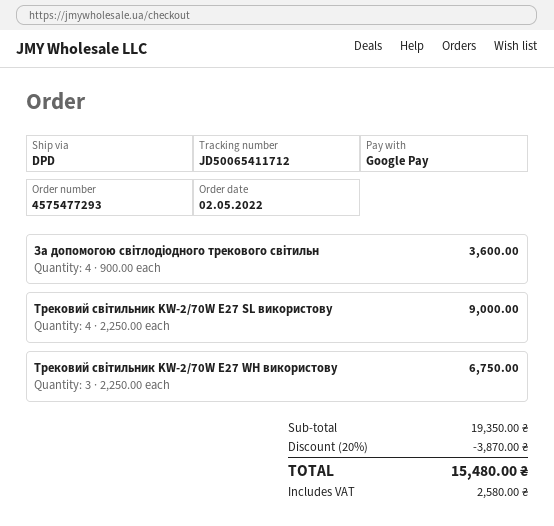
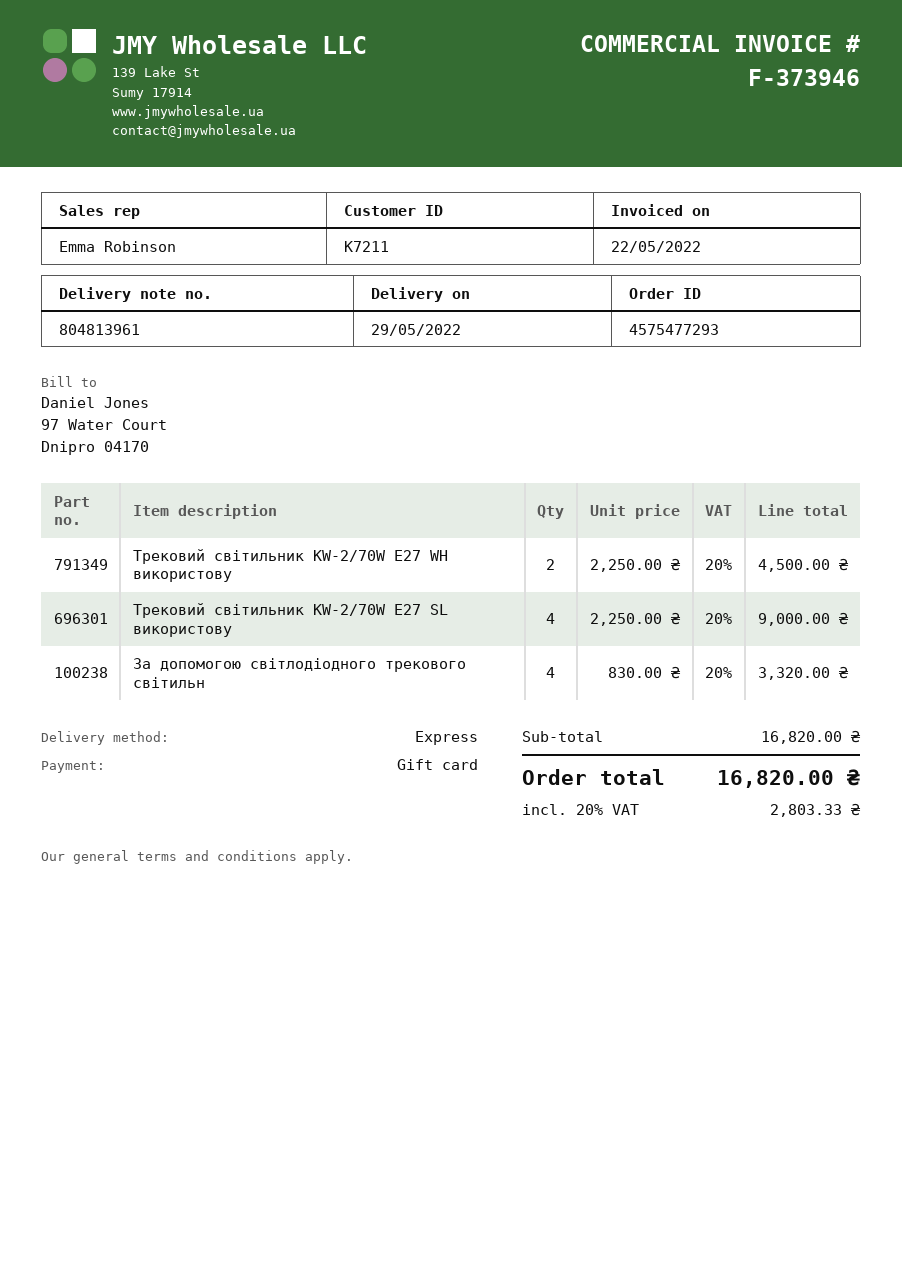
payment method: Google Pay -> gift card
shipping method: DPD -> express
За допомогою світлодіодного трекового світильн: 4 x 900.00 = 3600.00 -> 4 x 830.00 = 3320.00
Трековий світильник KW-2/70W E27 WH використову: 3 x 2250.00 = 6750.00 -> 2 x 2250.00 = 4500.00
subtotal: 19350.00 -> 16820.00
discount: 20% = 3870.00 -> none
tax: 2580.00 -> 2803.33
total: 15480.00 -> 16820.00

